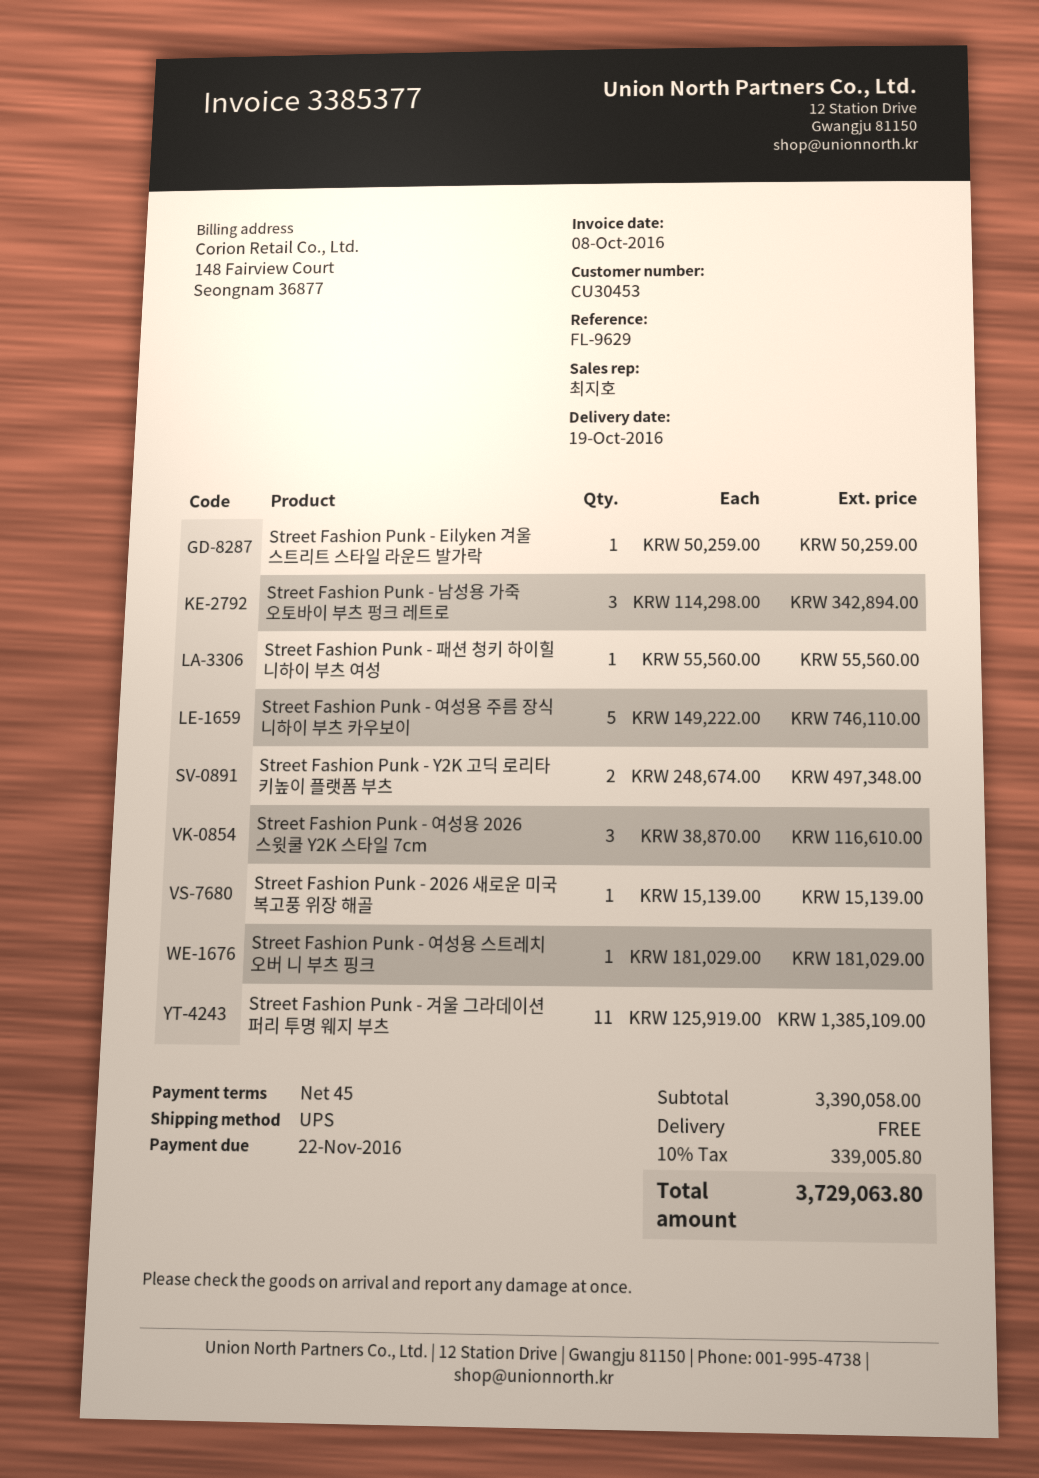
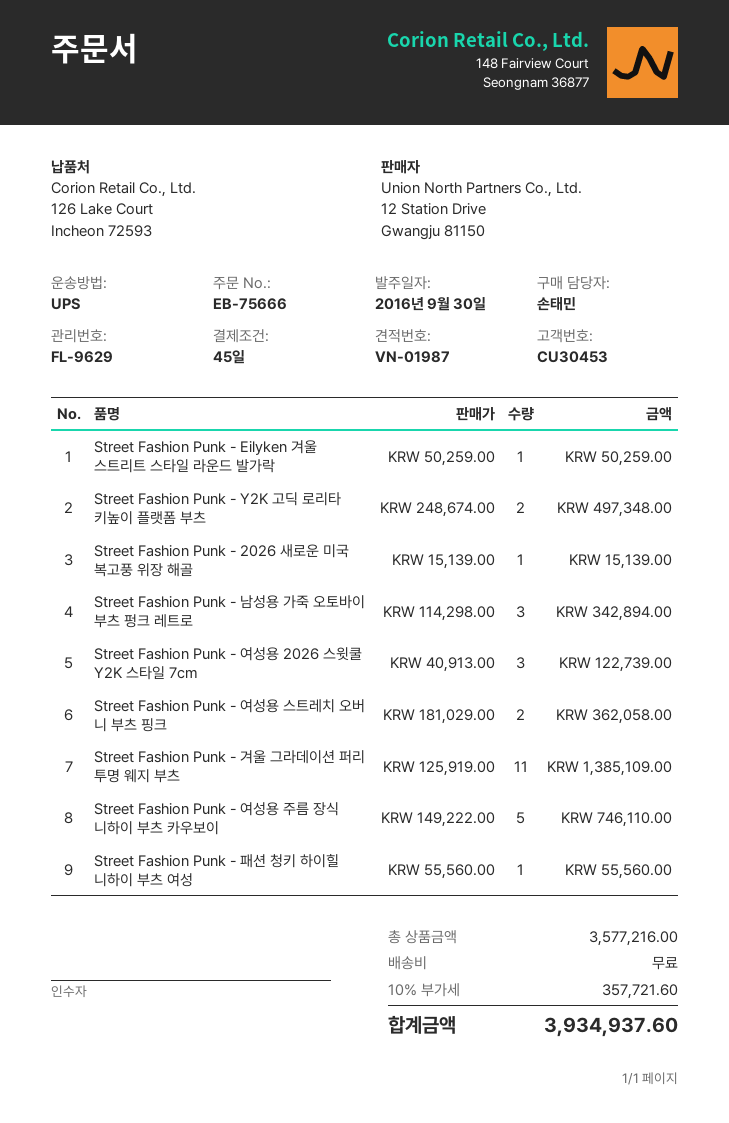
Street Fashion Punk - 여성용 2026 스윗쿨 Y2K 스타일 7cm: 3 x 38870.00 = 116610.00 -> 3 x 40913.00 = 122739.00
Street Fashion Punk - 여성용 스트레치 오버 니 부츠 핑크: 1 x 181029.00 = 181029.00 -> 2 x 181029.00 = 362058.00
subtotal: 3390058.00 -> 3577216.00
tax: 10% = 339005.80 -> 10% = 357721.60
total: 3729063.80 -> 3934937.60

